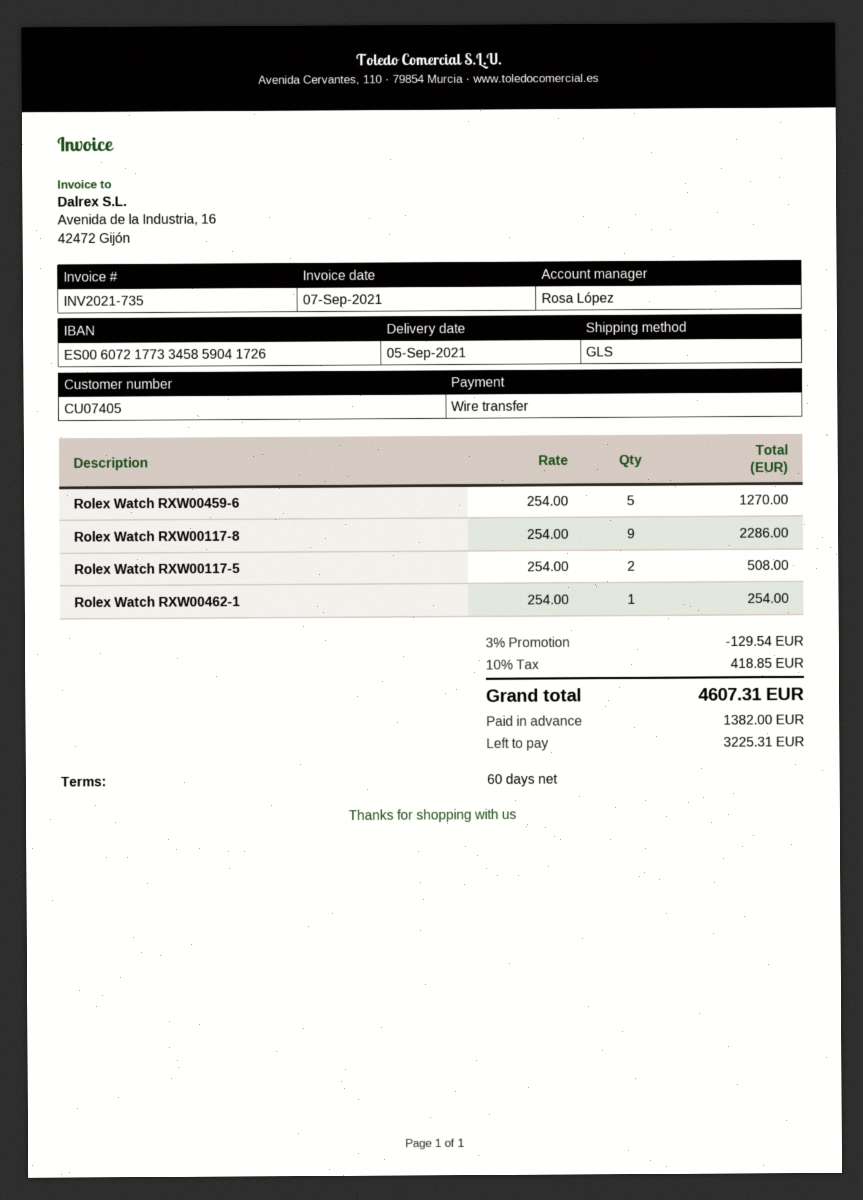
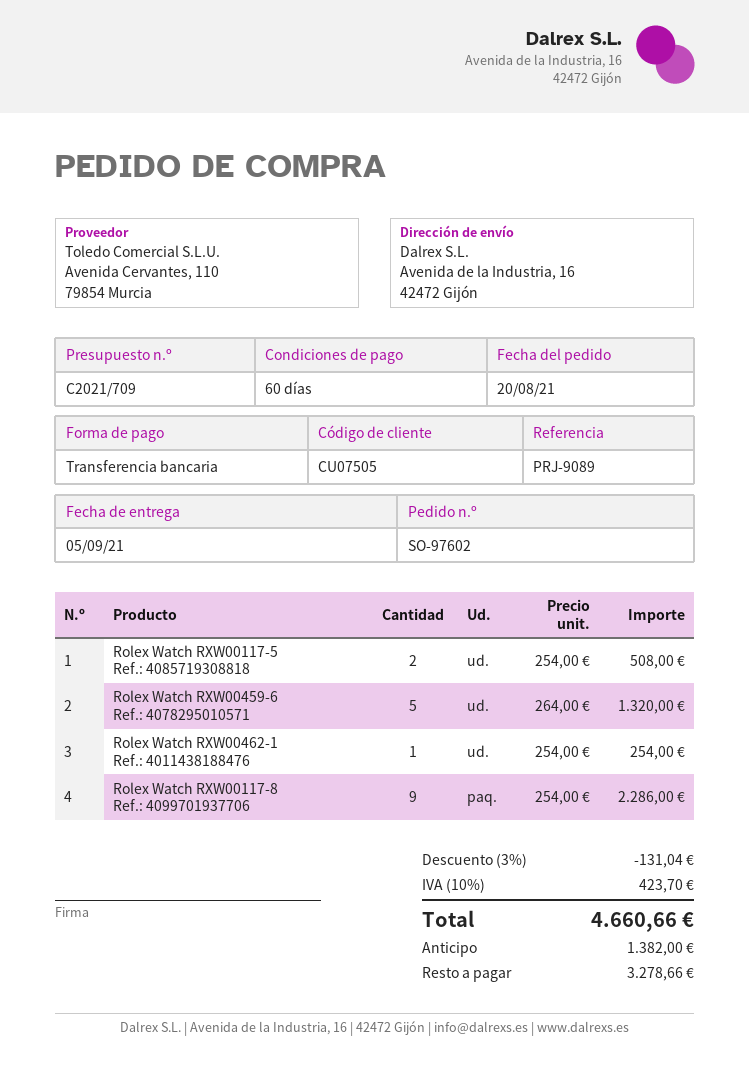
customer number: CU07405 -> CU07505
Rolex Watch RXW00459-6: 5 x 254.00 = 1270.00 -> 5 x 264.00 = 1320.00
discount: 3% = 129.54 -> 3% = 131.04
tax: 10% = 418.85 -> 10% = 423.70
total: 4607.31 -> 4660.66
balance: 3225.31 -> 3278.66

